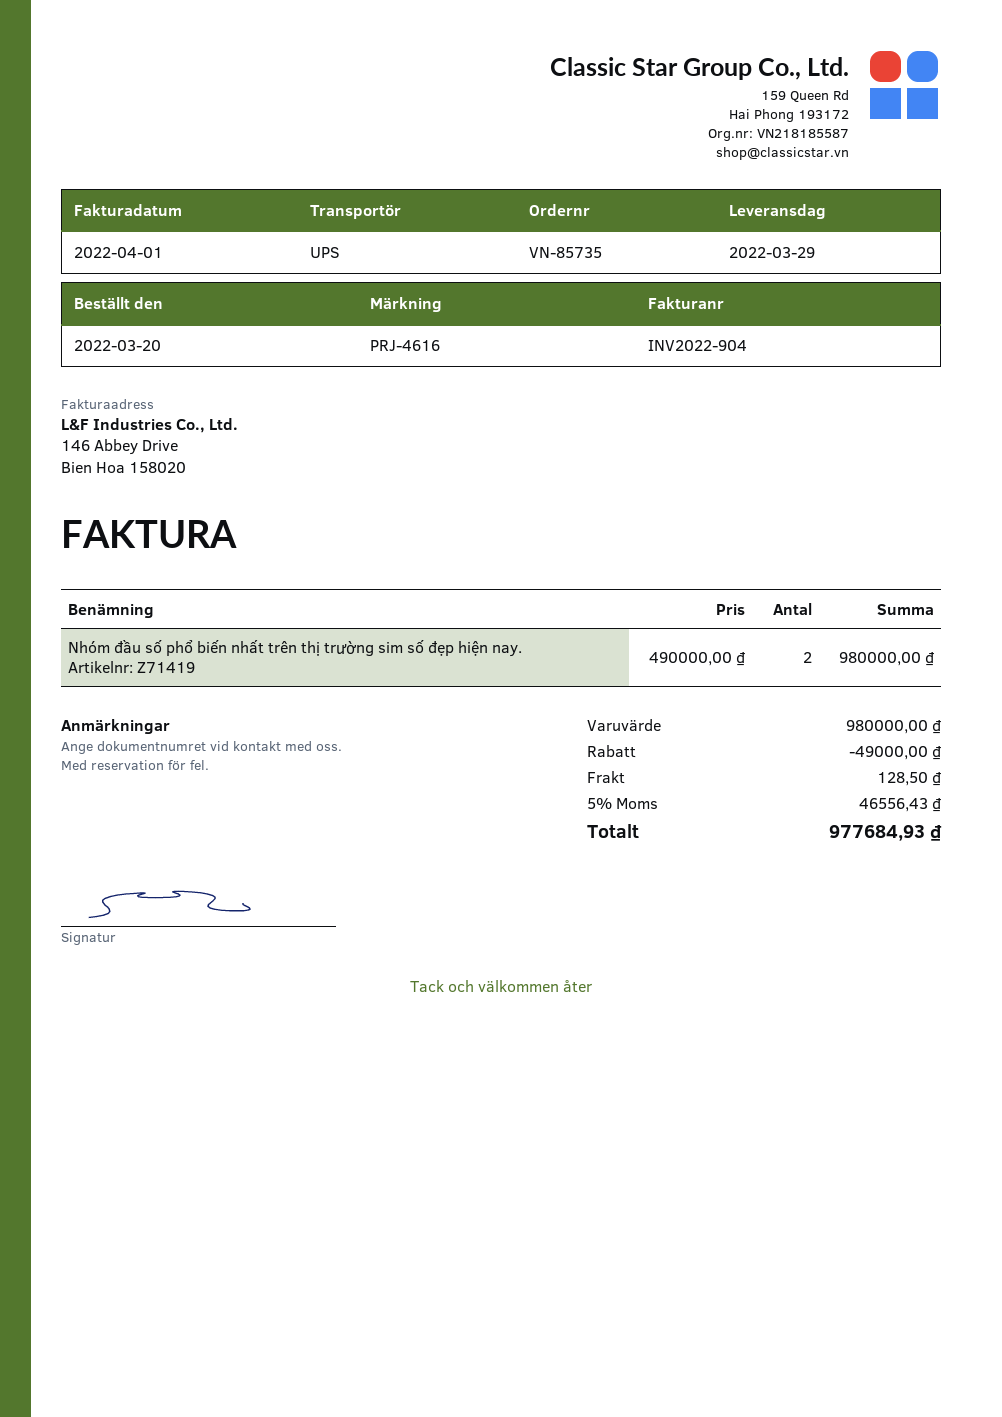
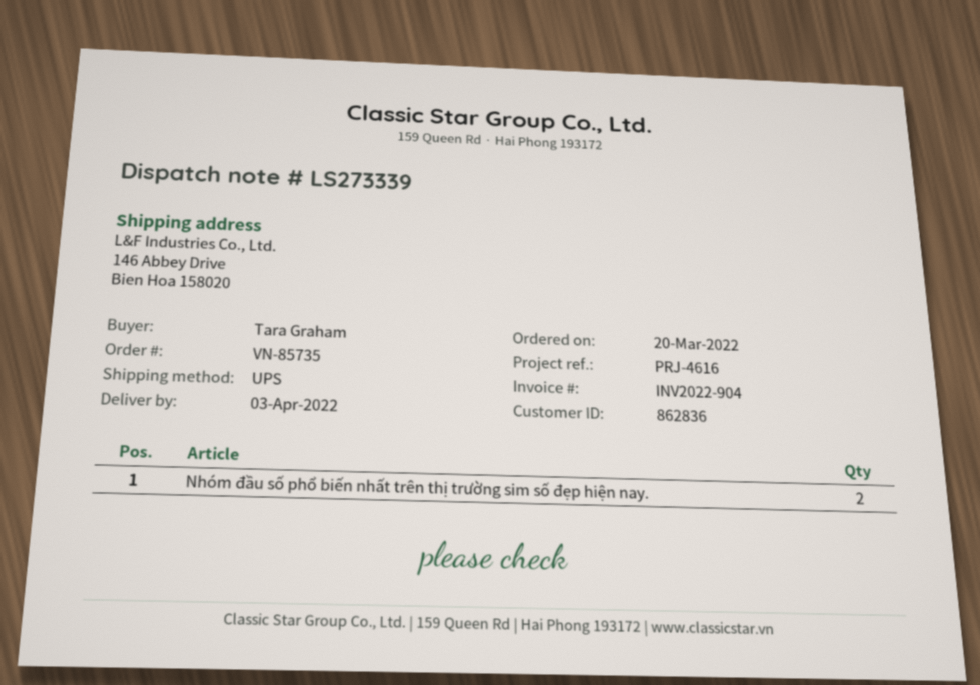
delivery date: 2022-03-29 -> 2022-04-03

